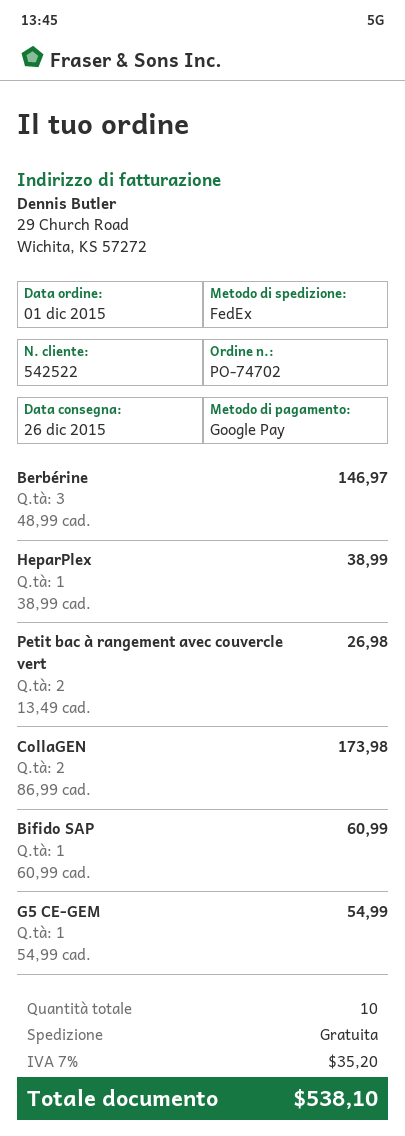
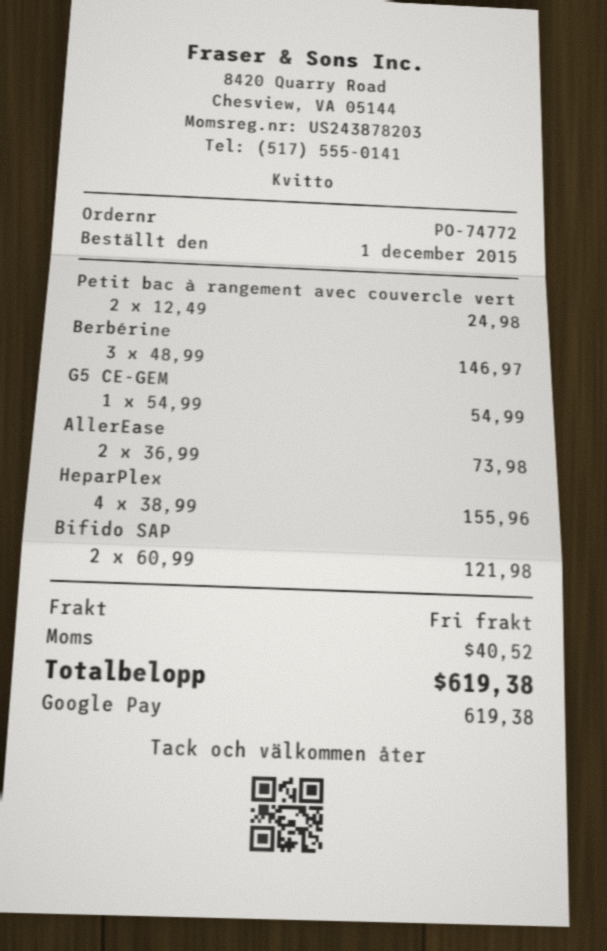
order number: PO-74702 -> PO-74772
HeparPlex: 1 x 38.99 = 38.99 -> 4 x 38.99 = 155.96
Petit bac à rangement avec couvercle vert: 2 x 13.49 = 26.98 -> 2 x 12.49 = 24.98
CollaGEN: 2 x 86.99 = 173.98 -> none
Bifido SAP: 1 x 60.99 = 60.99 -> 2 x 60.99 = 121.98
AllerEase: none -> 2 x 36.99 = 73.98
tax: 35.20 -> 40.52
total: 538.10 -> 619.38

